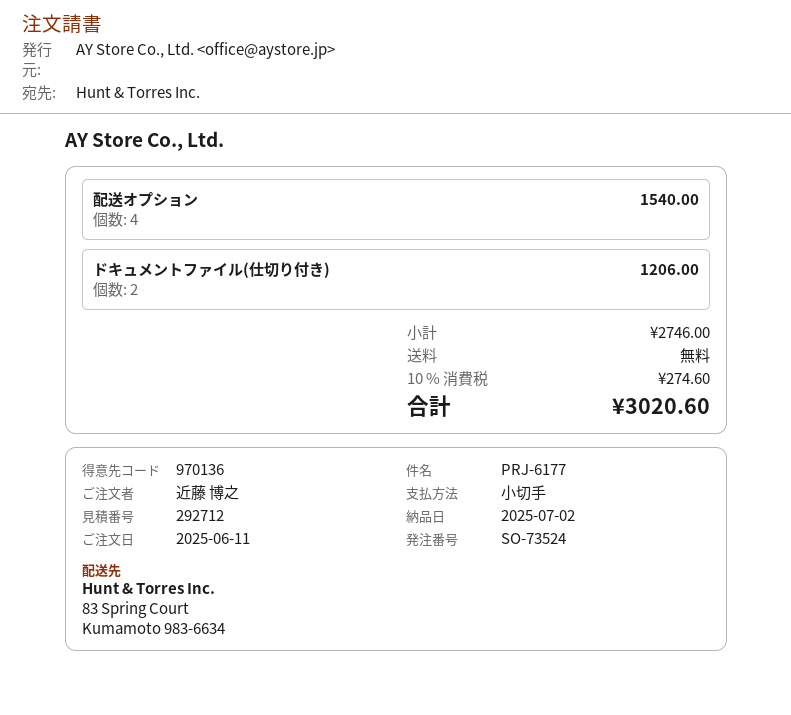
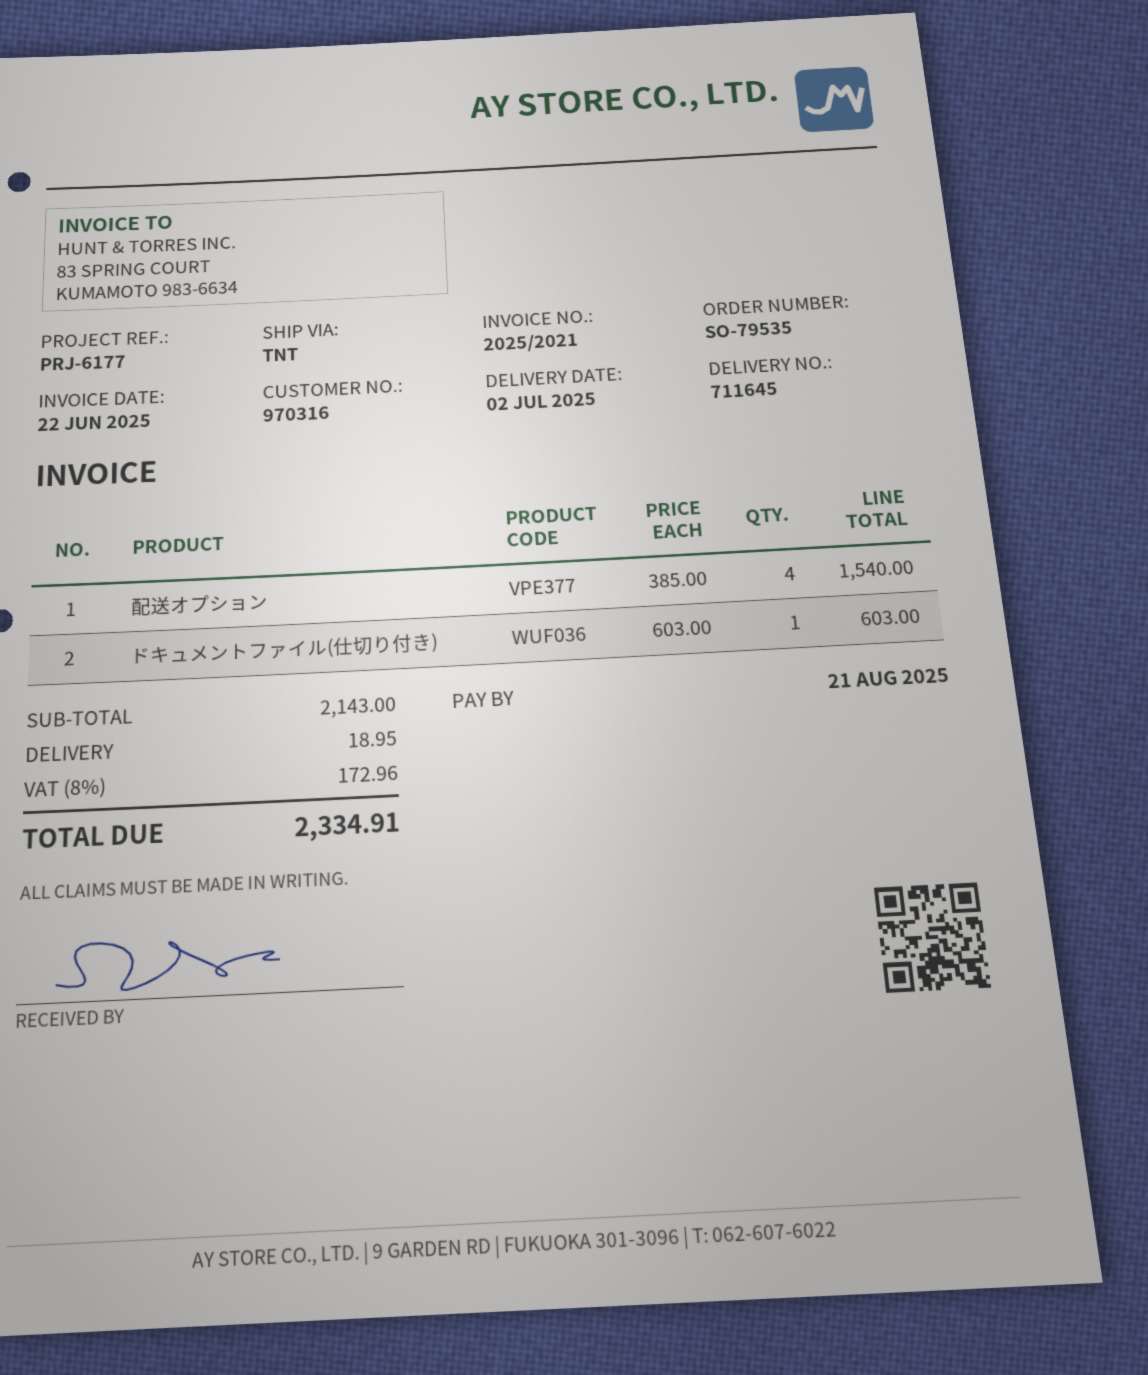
order number: SO-73524 -> SO-79535
customer number: 970136 -> 970316
ドキュメントファイル(仕切り付き): 2 for 1206.00 -> 1 for 603.00
subtotal: 2746.00 -> 2143.00
shipping: 0.00 -> 18.95
tax: 10% = 274.60 -> 8% = 172.96
total: 3020.60 -> 2334.91

